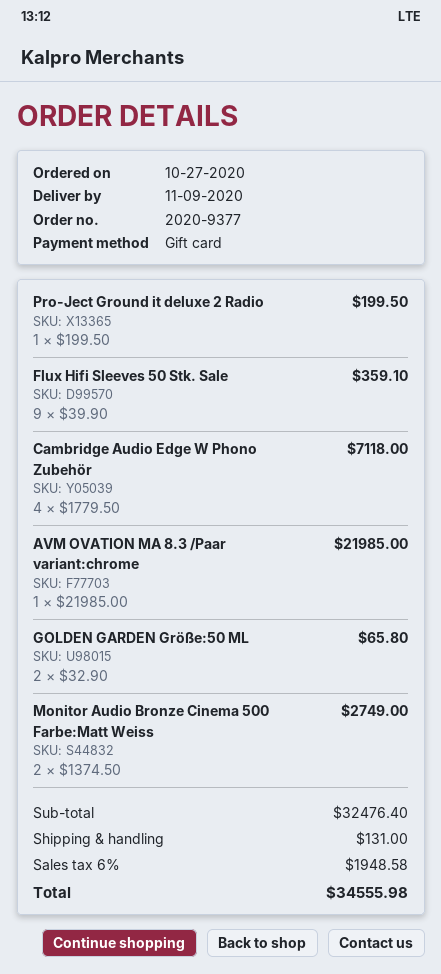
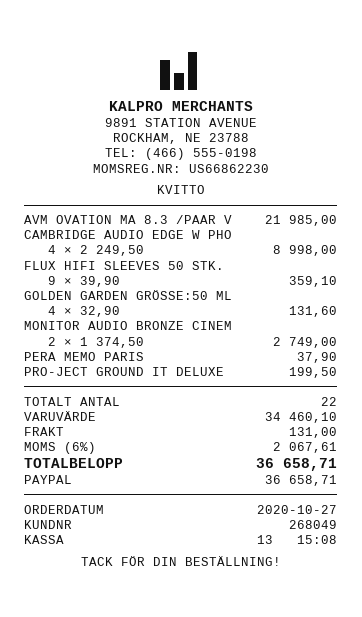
payment method: gift card -> PayPal
Cambridge Audio Edge W Phono Zubehör: 4 x 1779.50 = 7118.00 -> 4 x 2249.50 = 8998.00
GOLDEN GARDEN Größe:50 ML: 2 x 32.90 = 65.80 -> 4 x 32.90 = 131.60
PERA MEMO PARIS: none -> 1 x 37.90 = 37.90
subtotal: 32476.40 -> 34460.10
tax: 6% = 1948.58 -> 6% = 2067.61
total: 34555.98 -> 36658.71

